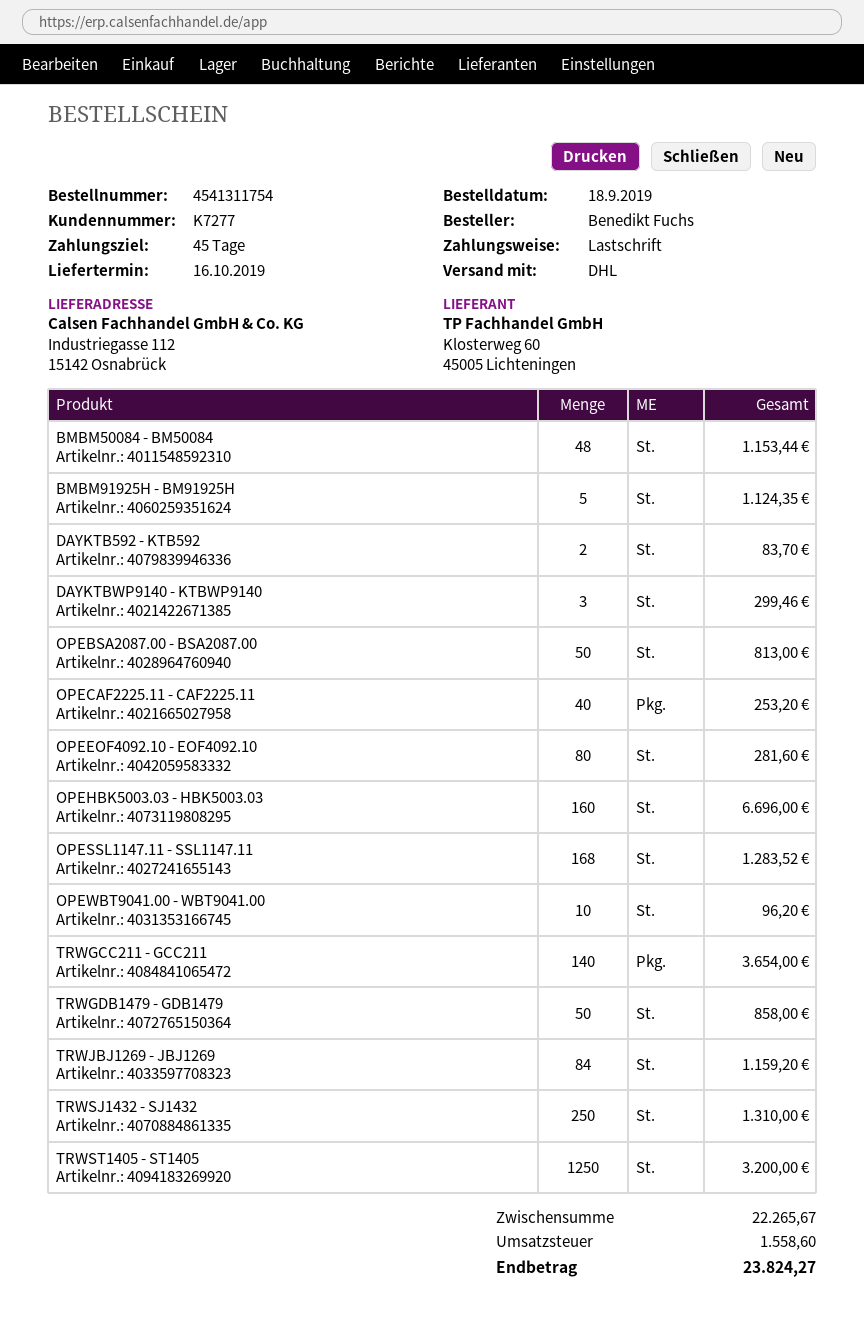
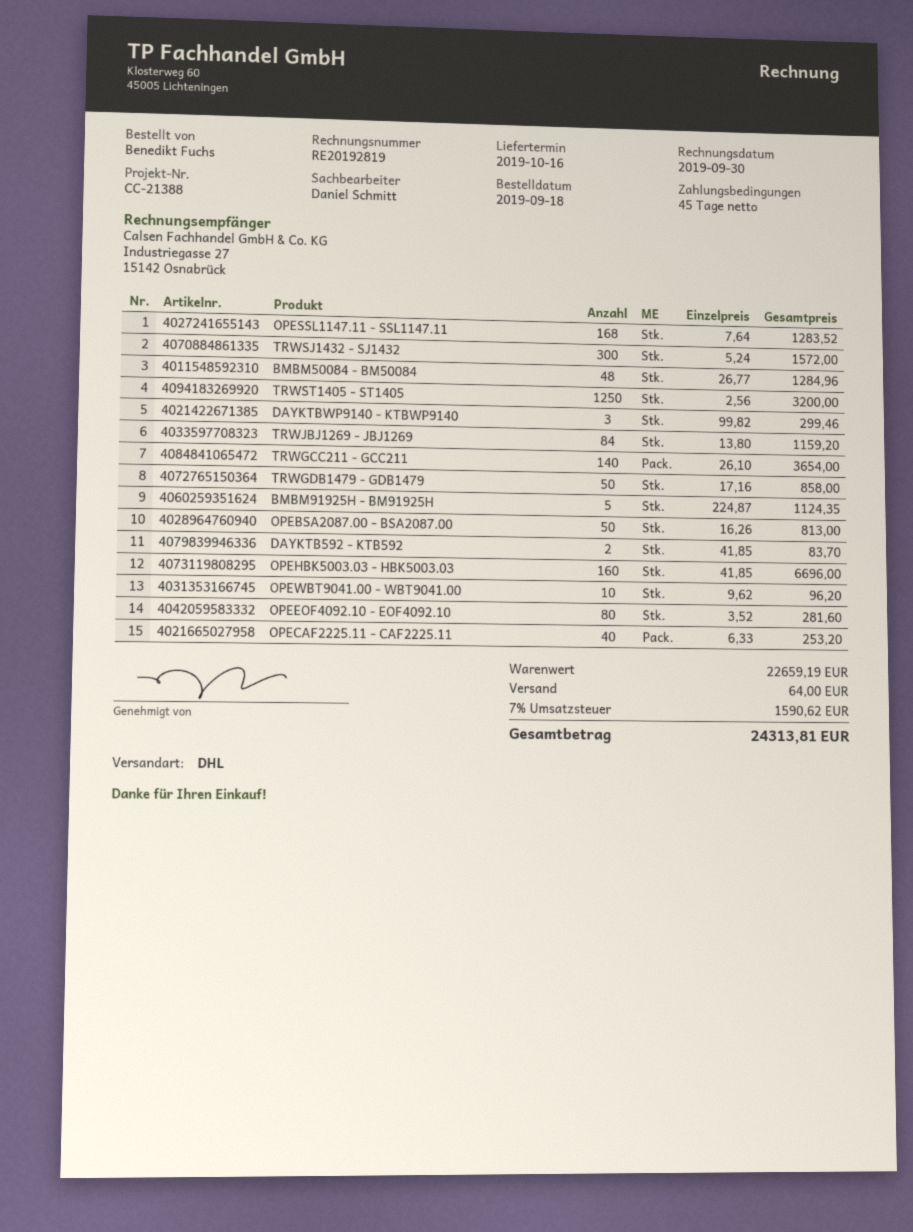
BMBM50084 - BM50084: 48 for 1153.44 -> 48 for 1284.96
TRWSJ1432 - SJ1432: 250 for 1310.00 -> 300 for 1572.00
subtotal: 22265.67 -> 22659.19
shipping: none -> 64.00
tax: 1558.60 -> 1590.62
total: 23824.27 -> 24313.81

